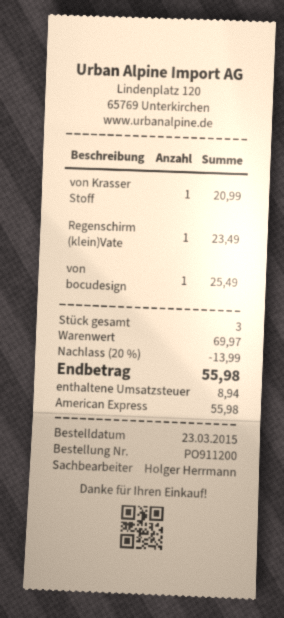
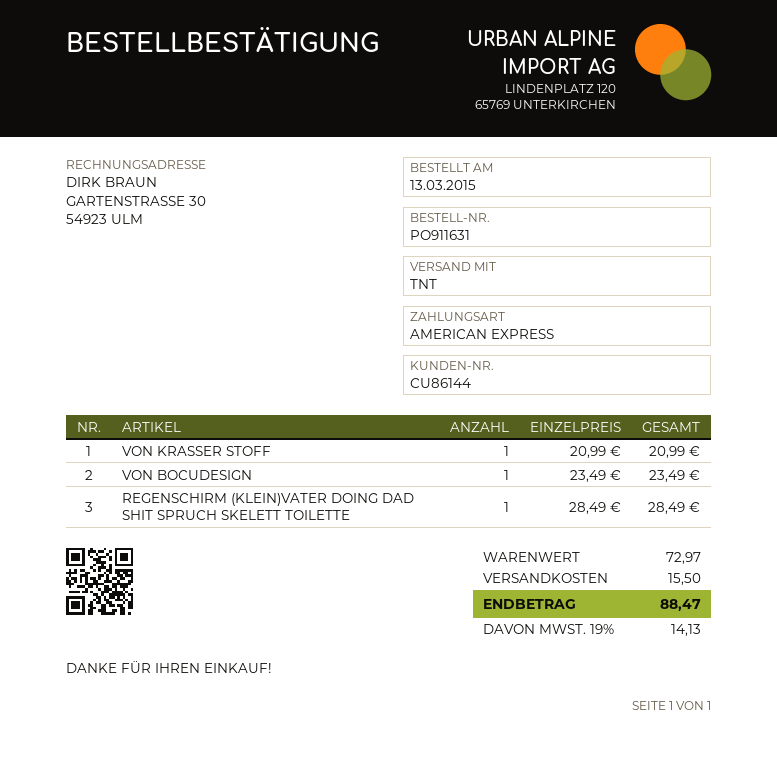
order number: PO911200 -> PO911631
order date: 2015-03-23 -> 2015-03-13
Regenschirm (klein)Vate: 1 for 23.49 -> 1 for 28.49
von bocudesign: 1 for 25.49 -> 1 for 23.49
subtotal: 69.97 -> 72.97
discount: 20% = 13.99 -> none
shipping: none -> 15.50
tax: 8.94 -> 14.13
total: 55.98 -> 88.47

